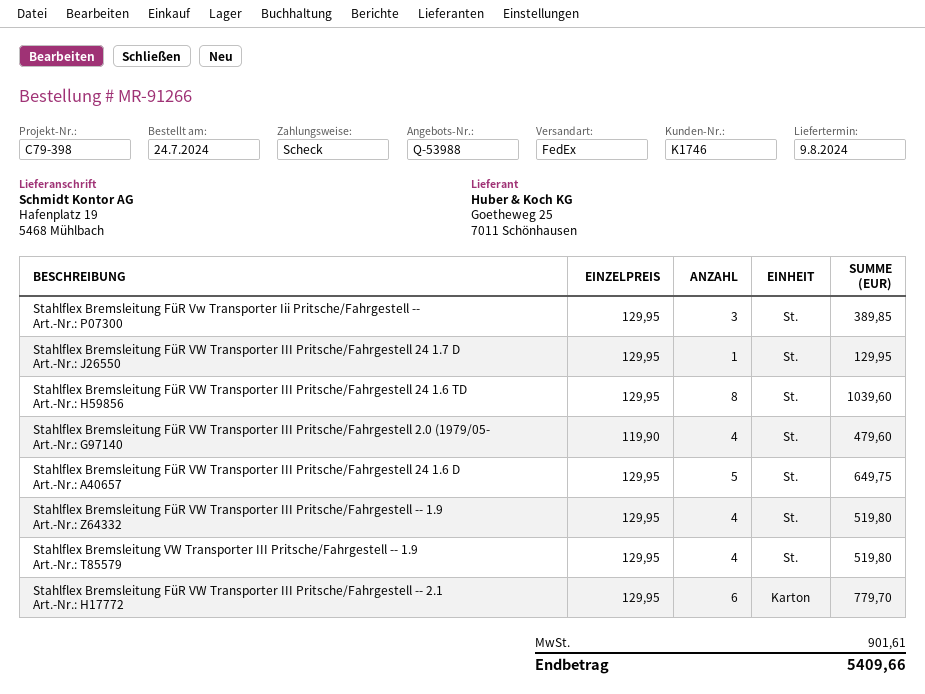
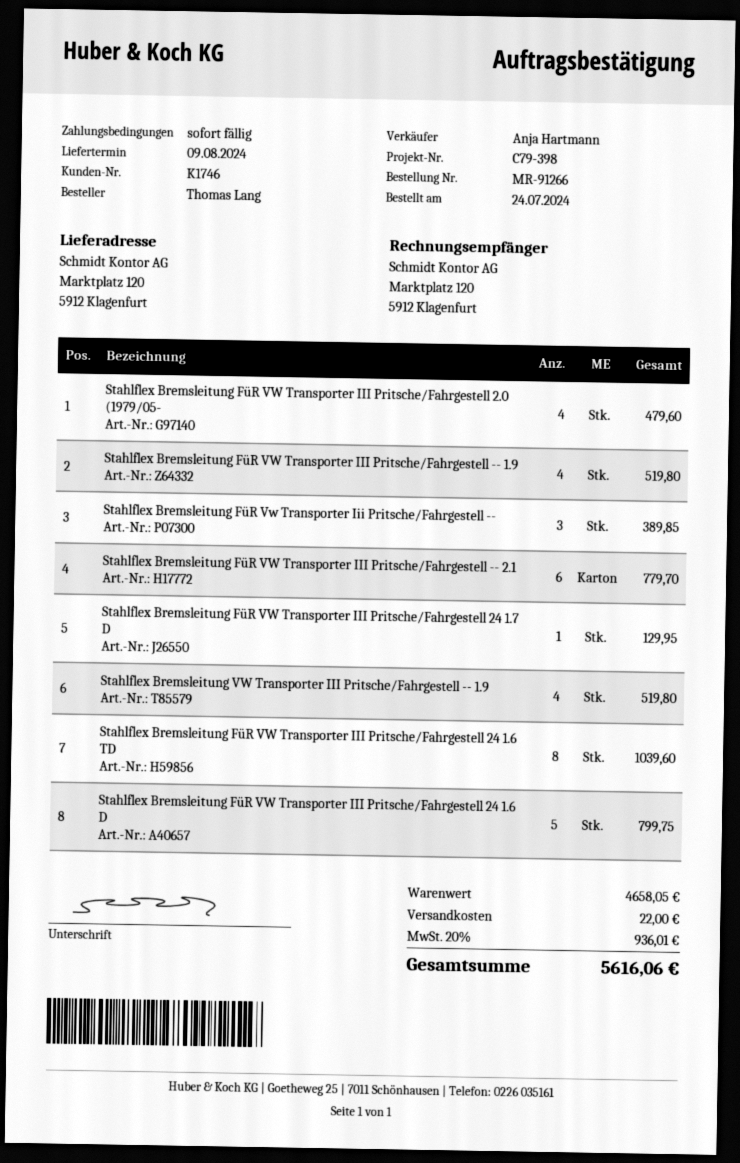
ship to: Hafenplatz 19, 5468 Mühlbach -> Marktplatz 120, 5912 Klagenfurt
Stahlflex Bremsleitung FüR VW Transporter III Pritsche/Fahrgestell 24 1.6 D: 5 for 649.75 -> 5 for 799.75
shipping: none -> 22.00
tax: 901.61 -> 936.01
total: 5409.66 -> 5616.06

